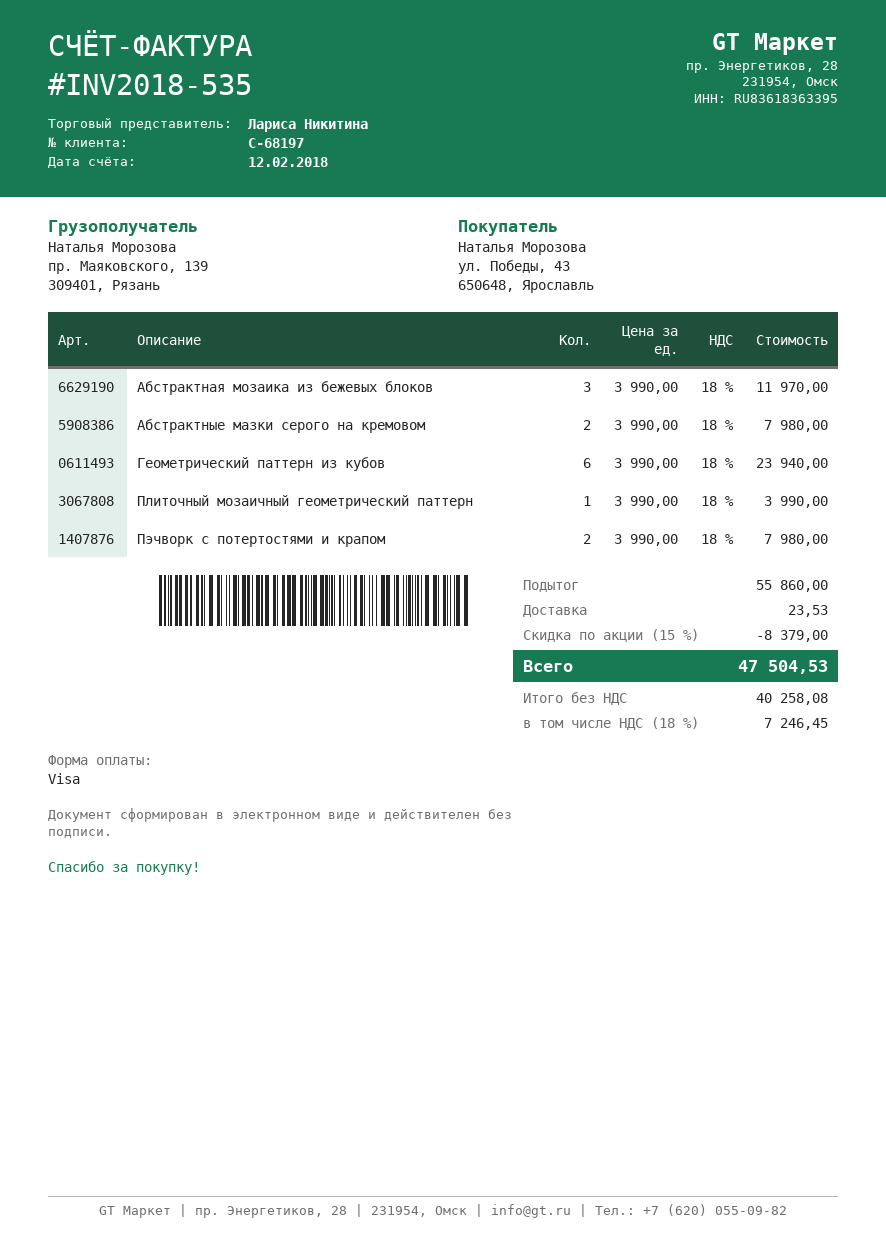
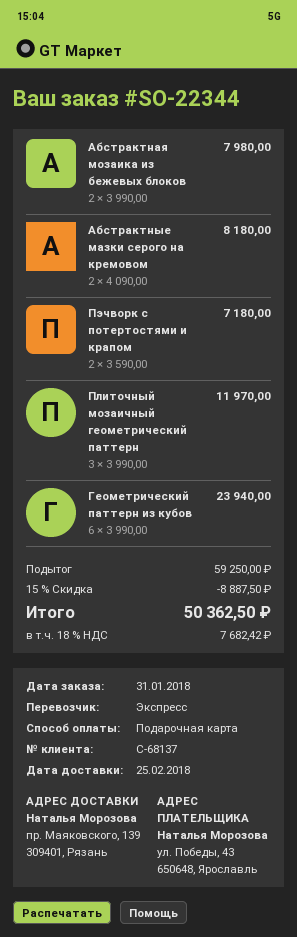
customer number: C-68197 -> C-68137
payment method: Visa -> gift card
Абстрактная мозаика из бежевых блоков: 3 x 3990.00 = 11970.00 -> 2 x 3990.00 = 7980.00
Абстрактные мазки серого на кремовом: 2 x 3990.00 = 7980.00 -> 2 x 4090.00 = 8180.00
Плиточный мозаичный геометрический паттерн: 1 x 3990.00 = 3990.00 -> 3 x 3990.00 = 11970.00
Пэчворк с потертостями и крапом: 2 x 3990.00 = 7980.00 -> 2 x 3590.00 = 7180.00
subtotal: 55860.00 -> 59250.00
discount: 15% = 8379.00 -> 15% = 8887.50
shipping: 23.53 -> none
tax: 18% = 7246.45 -> 18% = 7682.42
total: 47504.53 -> 50362.50

